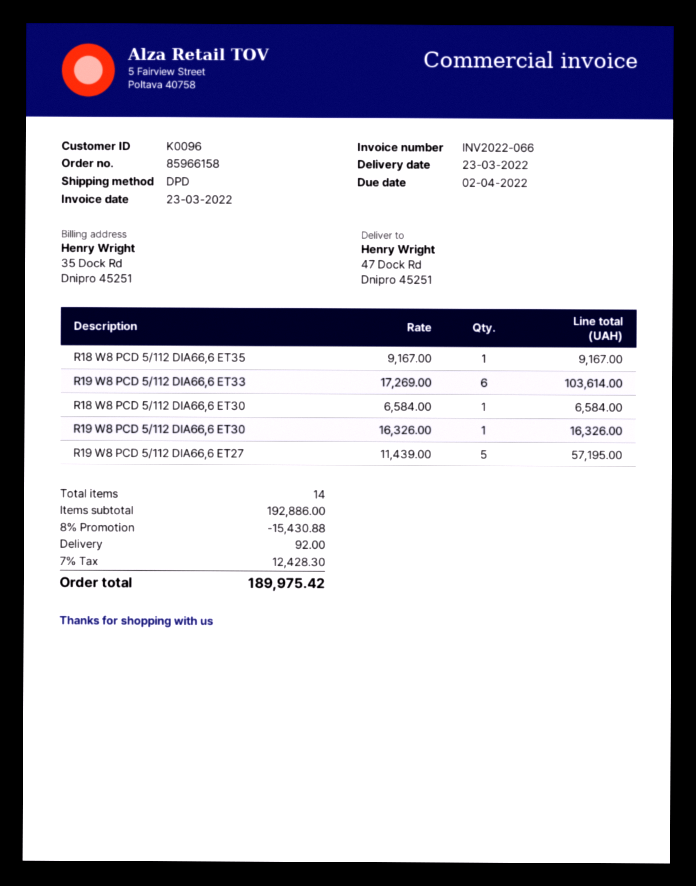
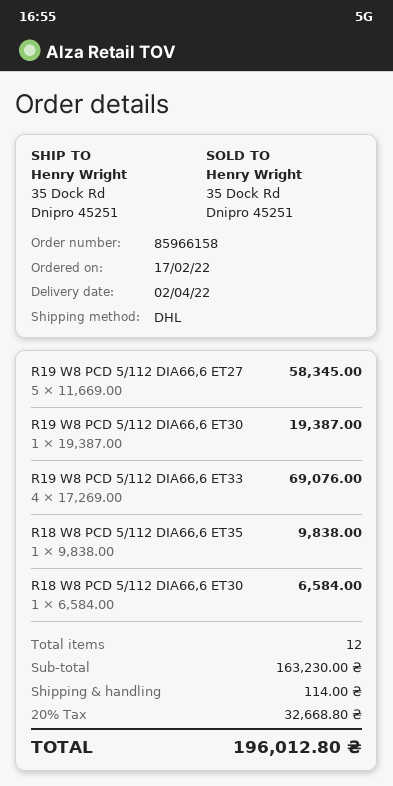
delivery date: 2022-03-23 -> 2022-04-02
shipping method: DPD -> DHL
ship to: 47 Dock Rd, Dnipro 45251 -> 35 Dock Rd, Dnipro 45251
R18 W8 PCD 5/112 DIA66,6 ET35: 1 x 9167.00 = 9167.00 -> 1 x 9838.00 = 9838.00
R19 W8 PCD 5/112 DIA66,6 ET33: 6 x 17269.00 = 103614.00 -> 4 x 17269.00 = 69076.00
R19 W8 PCD 5/112 DIA66,6 ET30: 1 x 16326.00 = 16326.00 -> 1 x 19387.00 = 19387.00
R19 W8 PCD 5/112 DIA66,6 ET27: 5 x 11439.00 = 57195.00 -> 5 x 11669.00 = 58345.00
total quantity: 14 -> 12
subtotal: 192886.00 -> 163230.00
discount: 8% = 15430.88 -> none
shipping: 92.00 -> 114.00
tax: 7% = 12428.30 -> 20% = 32668.80
total: 189975.42 -> 196012.80

